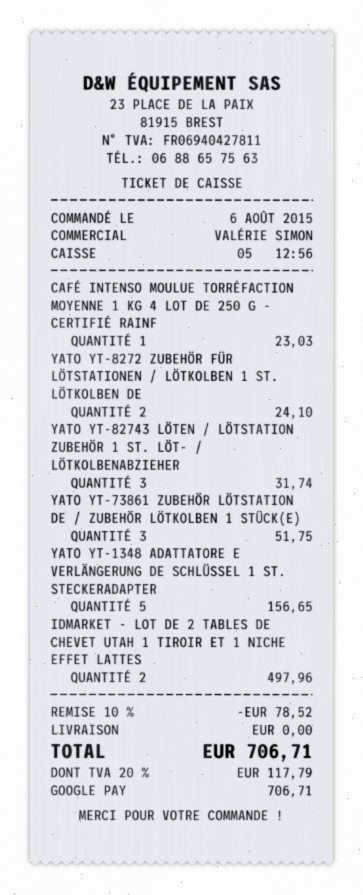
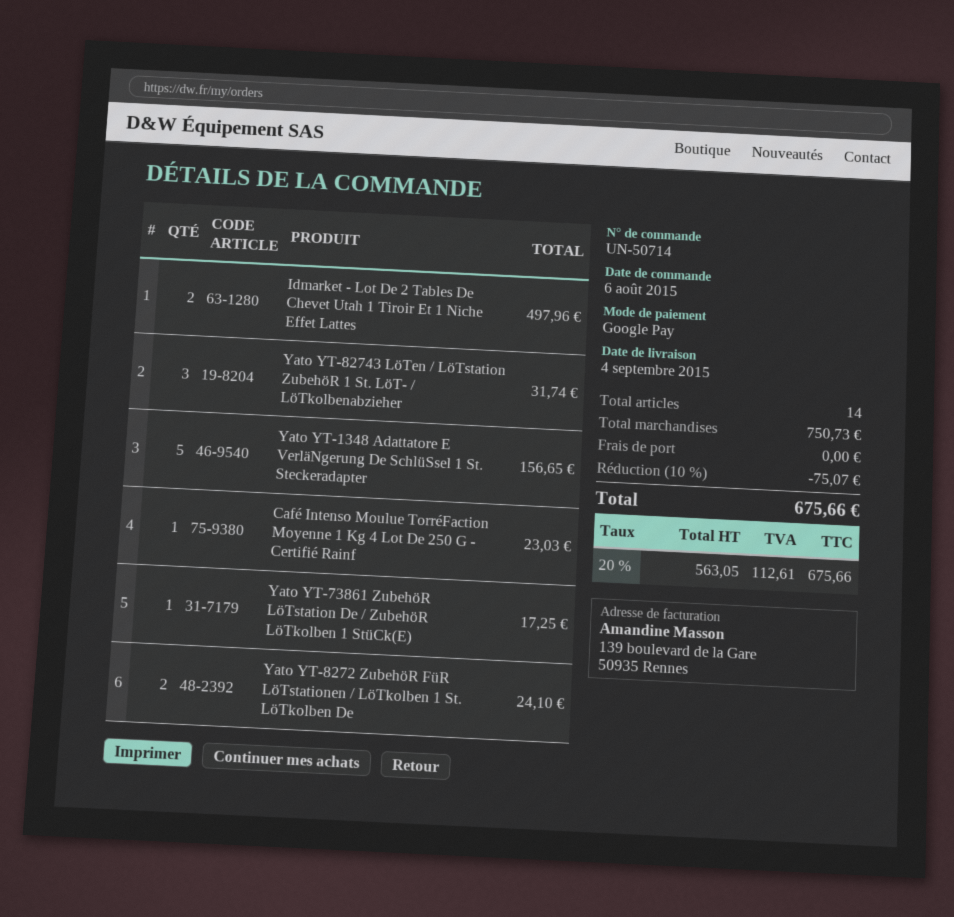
YATO YT-73861 ZUBEHÖR LÖTSTATION DE / ZUBEHÖR LÖTKOLBEN 1 STÜCK(E): 3 for 51.75 -> 1 for 17.25
discount: 10% = 78.52 -> 10% = 75.07
tax: 20% = 117.79 -> 20% = 112.61
total: 706.71 -> 675.66

